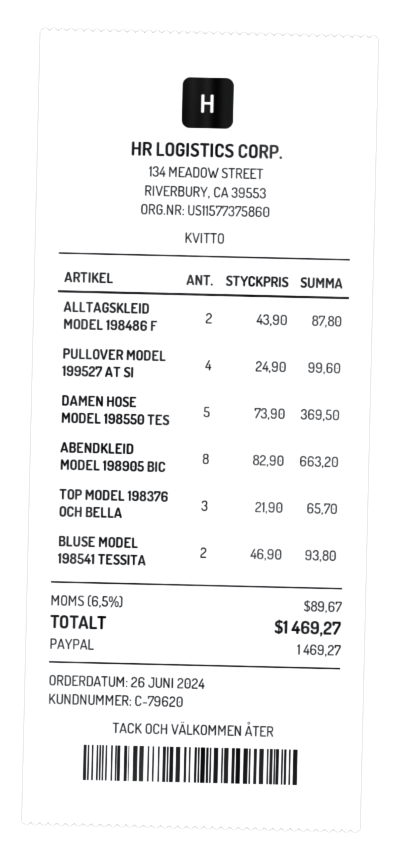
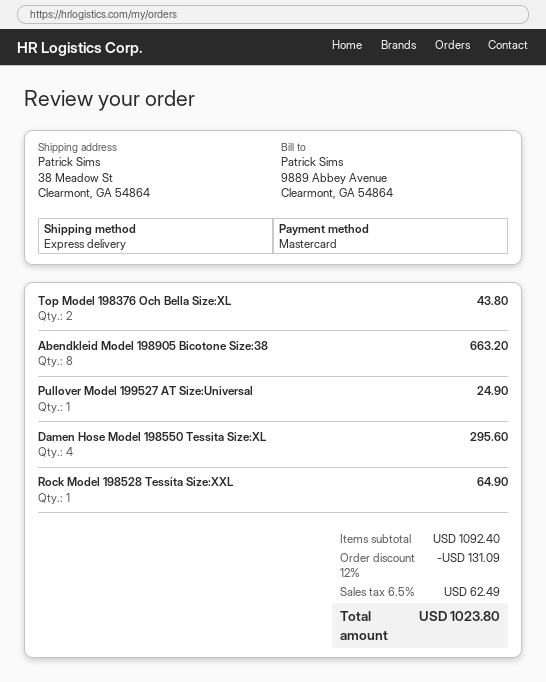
payment method: PayPal -> Mastercard
ALLTAGSKLEID MODEL 198486 F: 2 for 87.80 -> none
PULLOVER MODEL 199527 AT SI: 4 for 99.60 -> 1 for 24.90
DAMEN HOSE MODEL 198550 TES: 5 for 369.50 -> 4 for 295.60
TOP MODEL 198376 OCH BELLA: 3 for 65.70 -> 2 for 43.80
BLUSE MODEL 198541 TESSITA: 2 for 93.80 -> none
Rock Model 198528 Tessita Size:XXL: none -> 1 for 64.90
discount: none -> 12% = 131.09
tax: 6.5% = 89.67 -> 6.5% = 62.49
total: 1469.27 -> 1023.80

